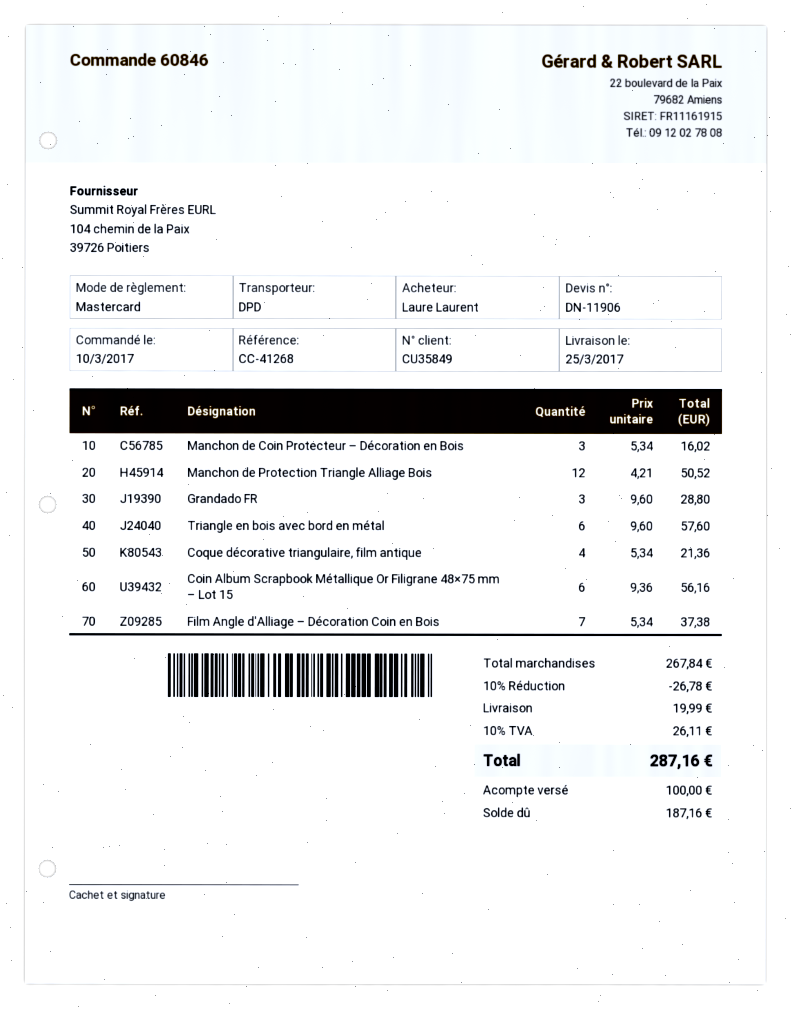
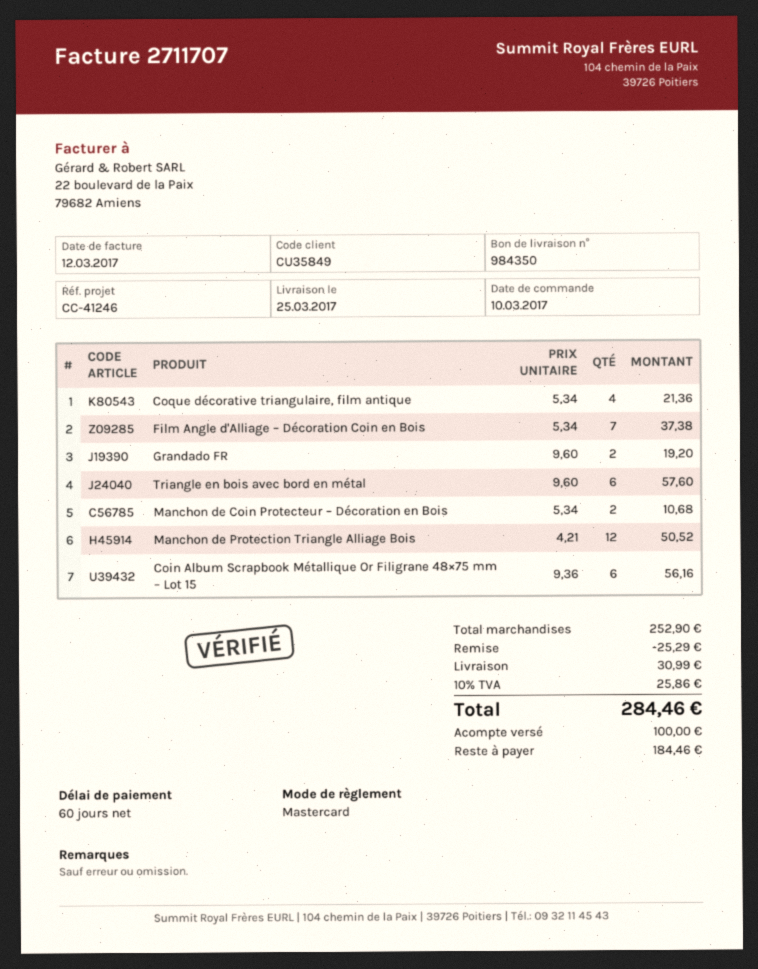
reference: CC-41268 -> CC-41246
Manchon de Coin Protecteur – Décoration en Bois: 3 x 5.34 = 16.02 -> 2 x 5.34 = 10.68
Grandado FR: 3 x 9.60 = 28.80 -> 2 x 9.60 = 19.20
subtotal: 267.84 -> 252.90
discount: 26.78 -> 25.29
shipping: 19.99 -> 30.99
tax: 10% = 26.11 -> 10% = 25.86
total: 287.16 -> 284.46
balance: 187.16 -> 184.46

